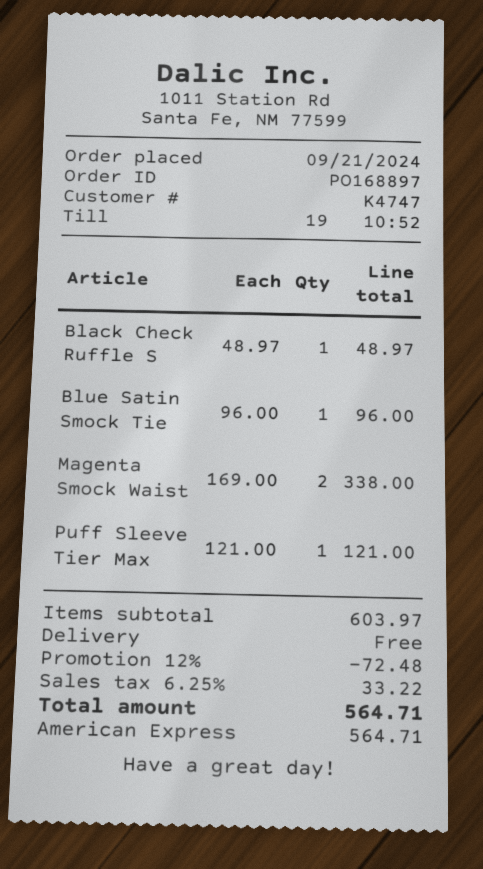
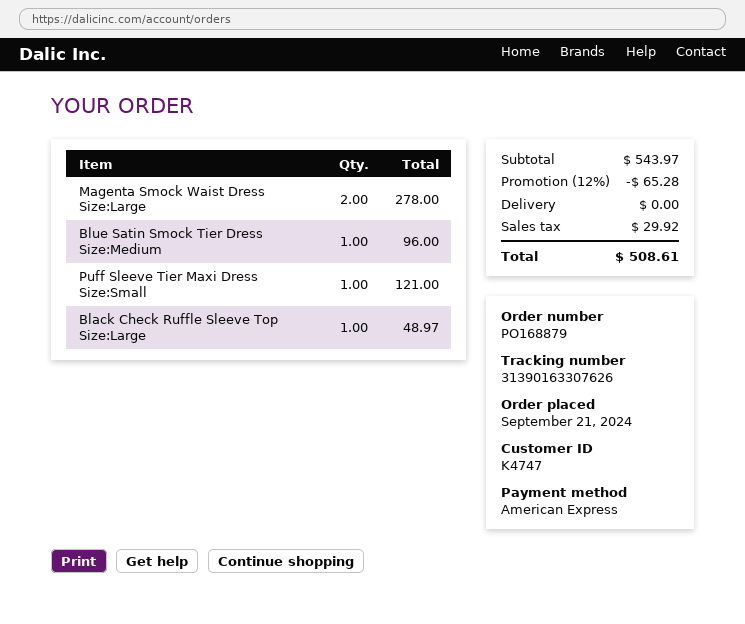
order number: PO168897 -> PO168879
Magenta Smock Waist: 2 for 338.00 -> 2 for 278.00
subtotal: 603.97 -> 543.97
discount: 12% = 72.48 -> 12% = 65.28
tax: 33.22 -> 29.92
total: 564.71 -> 508.61

